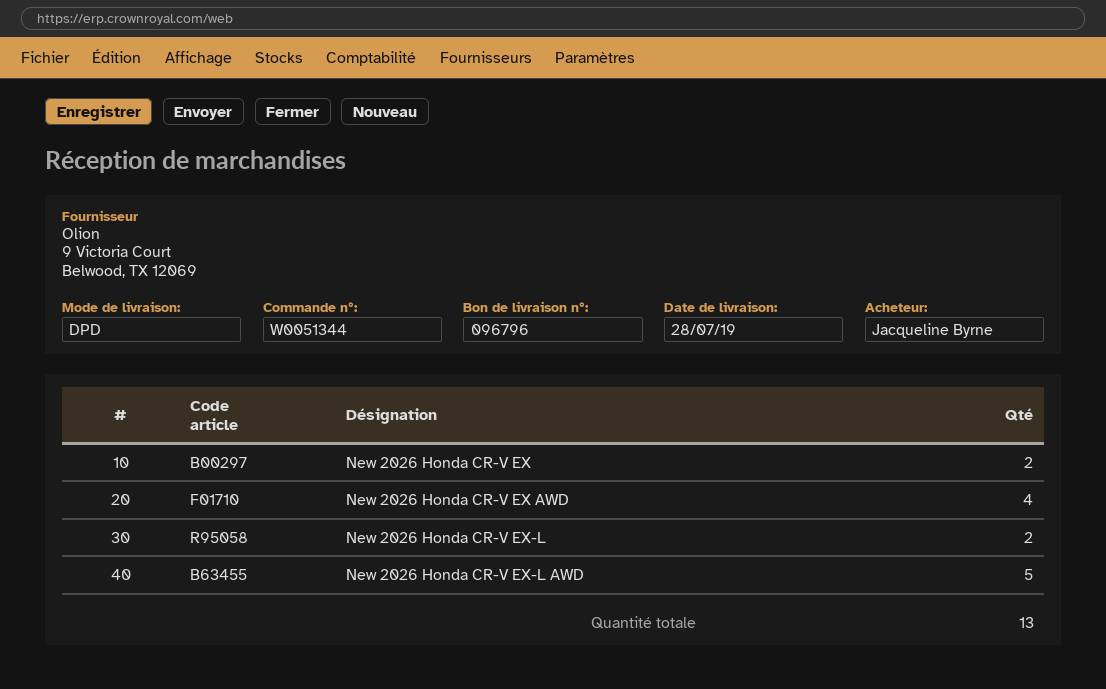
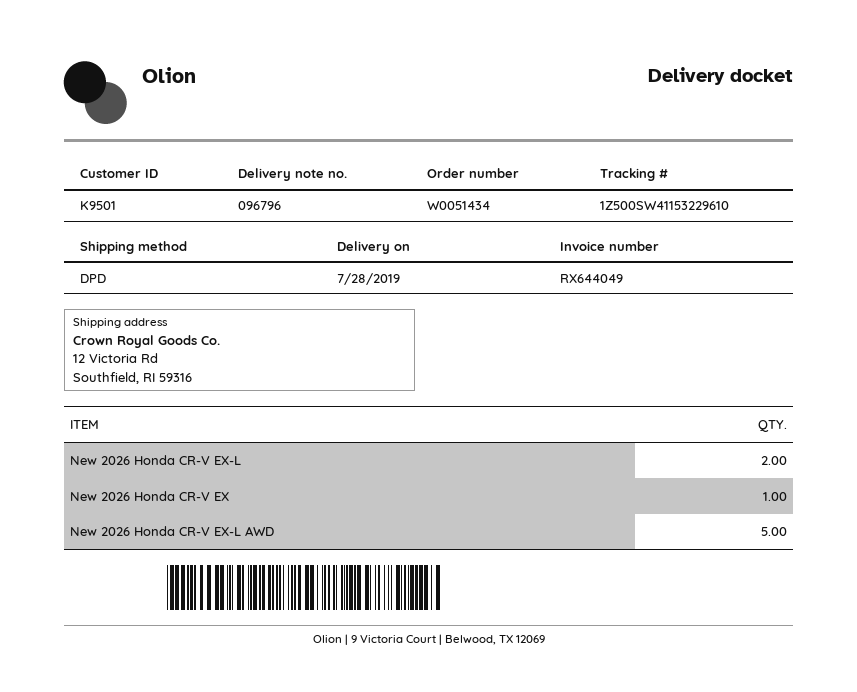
order number: W0051344 -> W0051434
New 2026 Honda CR-V EX: 2 -> 1
New 2026 Honda CR-V EX AWD: 4 -> none

